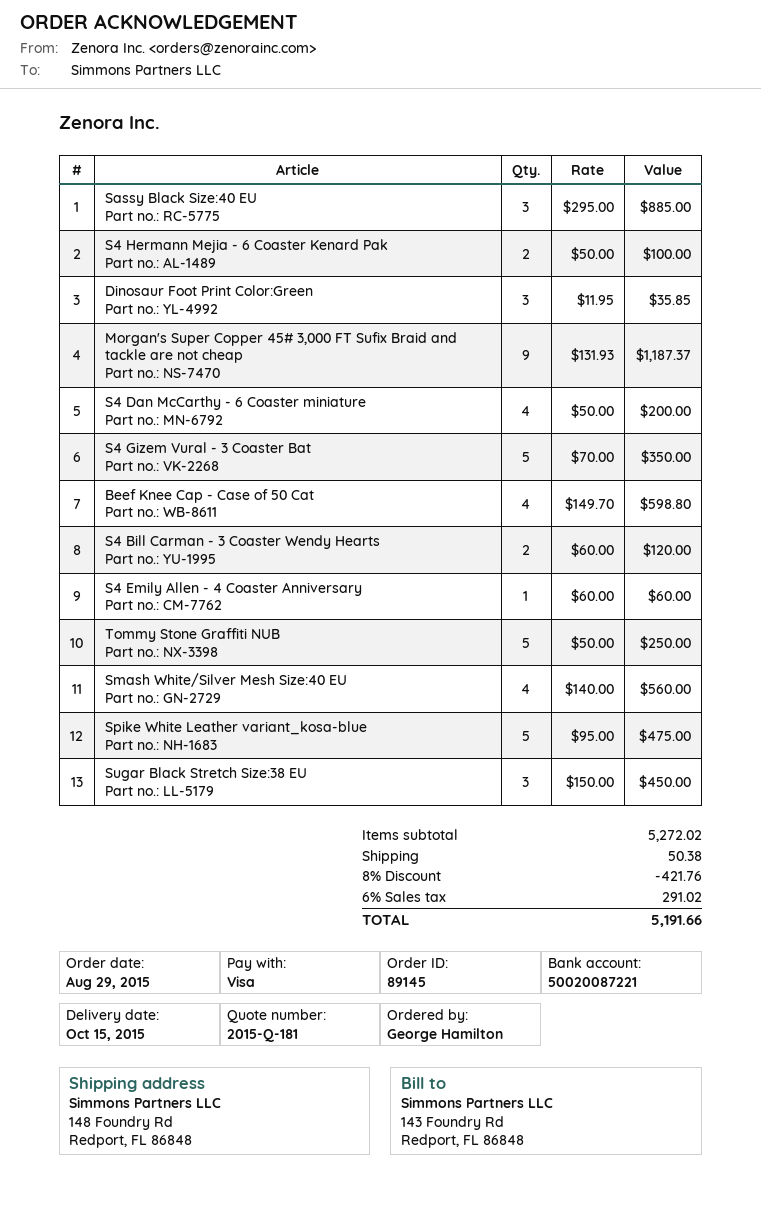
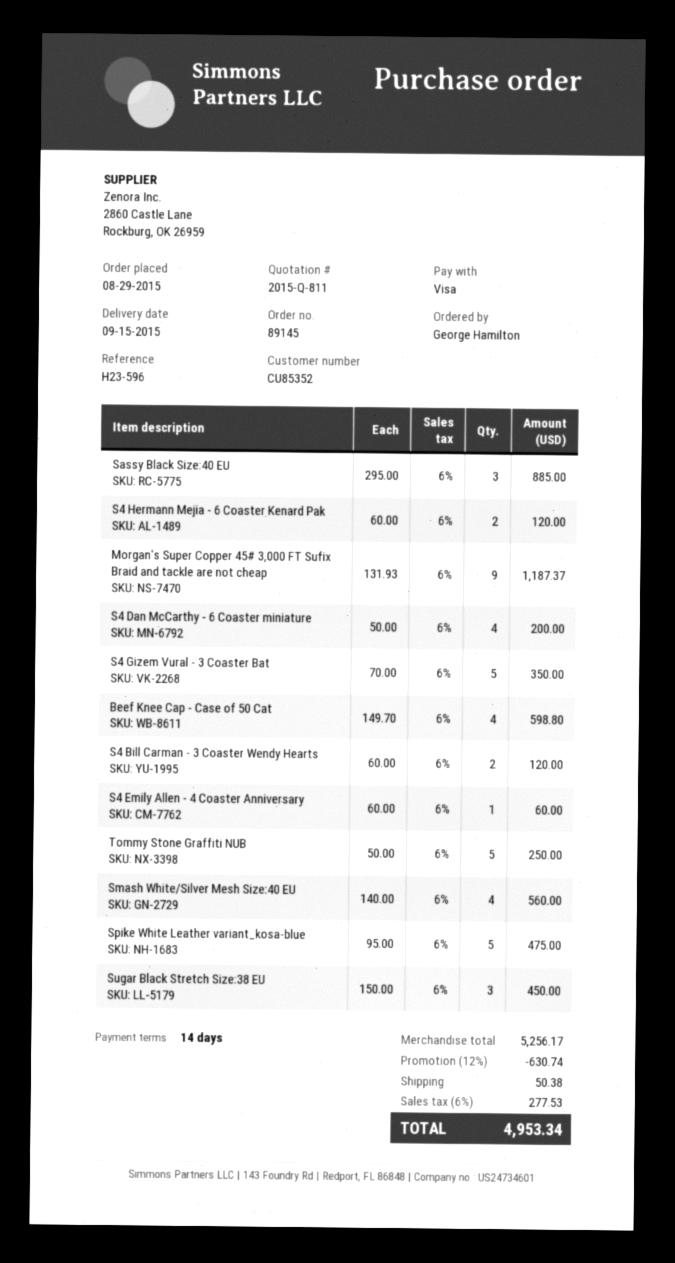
quote number: 2015-Q-181 -> 2015-Q-811
delivery date: 2015-10-15 -> 2015-09-15
S4 Hermann Mejia - 6 Coaster Kenard Pak: 2 x 50.00 = 100.00 -> 2 x 60.00 = 120.00
Dinosaur Foot Print Color:Green: 3 x 11.95 = 35.85 -> none
subtotal: 5272.02 -> 5256.17
discount: 8% = 421.76 -> 12% = 630.74
tax: 6% = 291.02 -> 6% = 277.53
total: 5191.66 -> 4953.34

